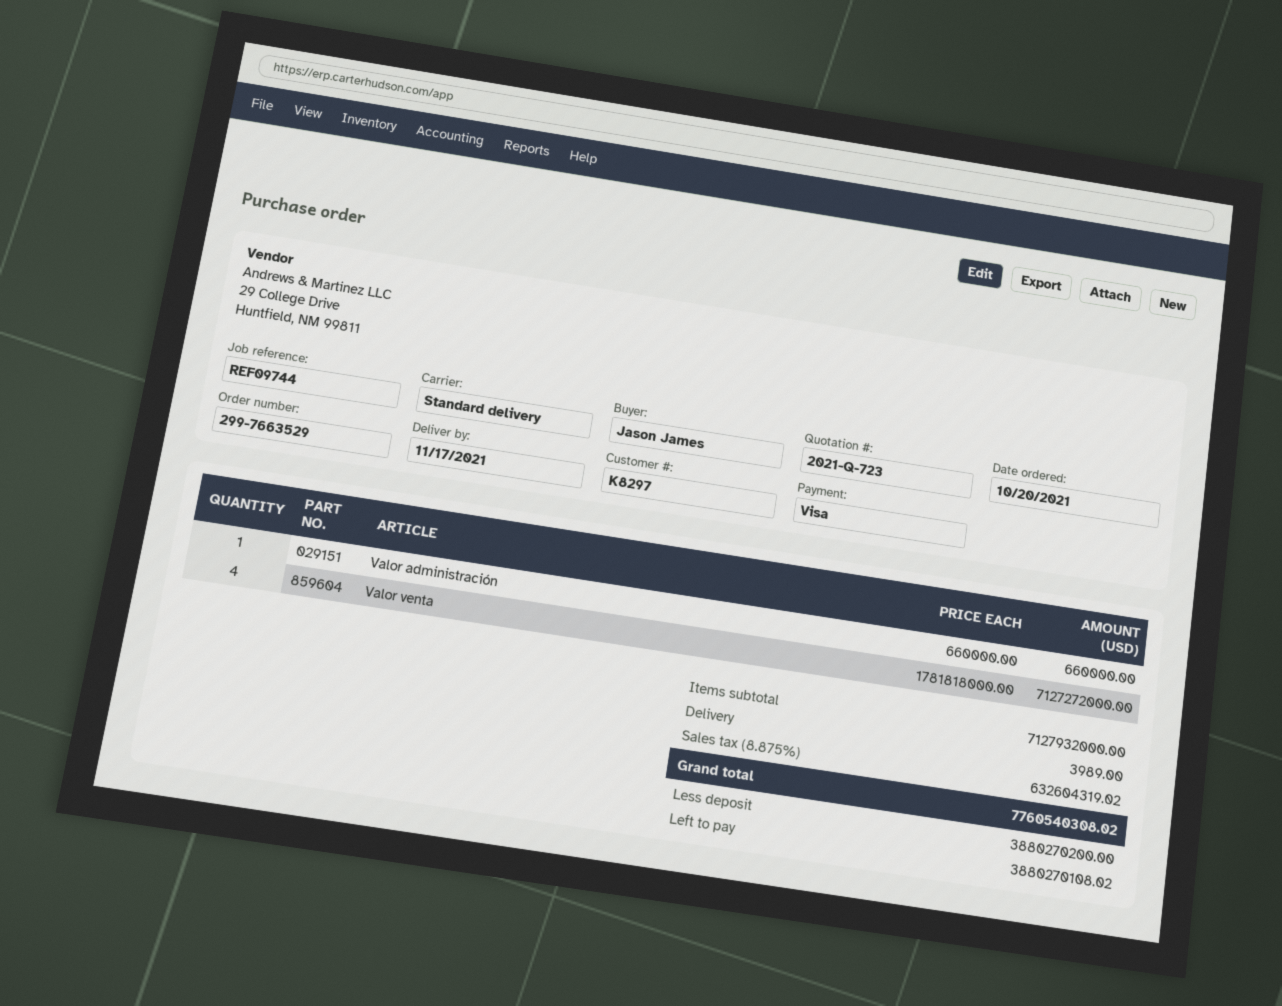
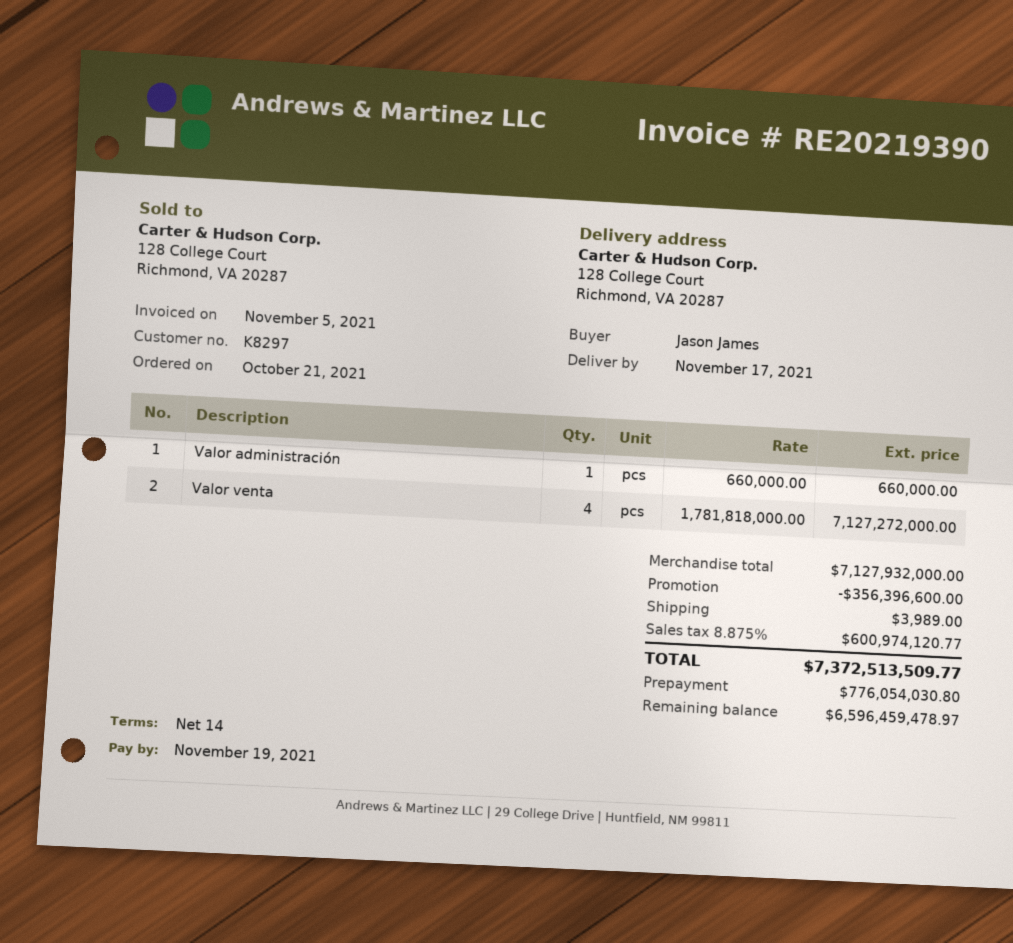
order date: 2021-10-20 -> 2021-10-21
discount: none -> 356396600.00
tax: 8.875% = 632604319.02 -> 8.875% = 600974120.77
total: 7760540308.02 -> 7372513509.77
deposit: 3880270200.00 -> 776054030.80
balance: 3880270108.02 -> 6596459478.97

